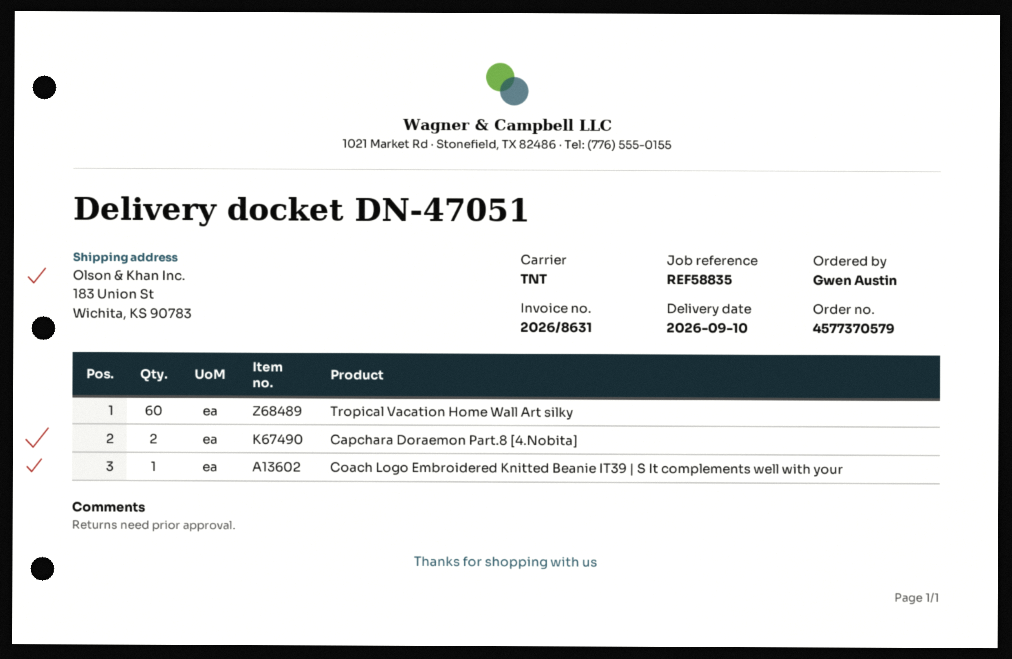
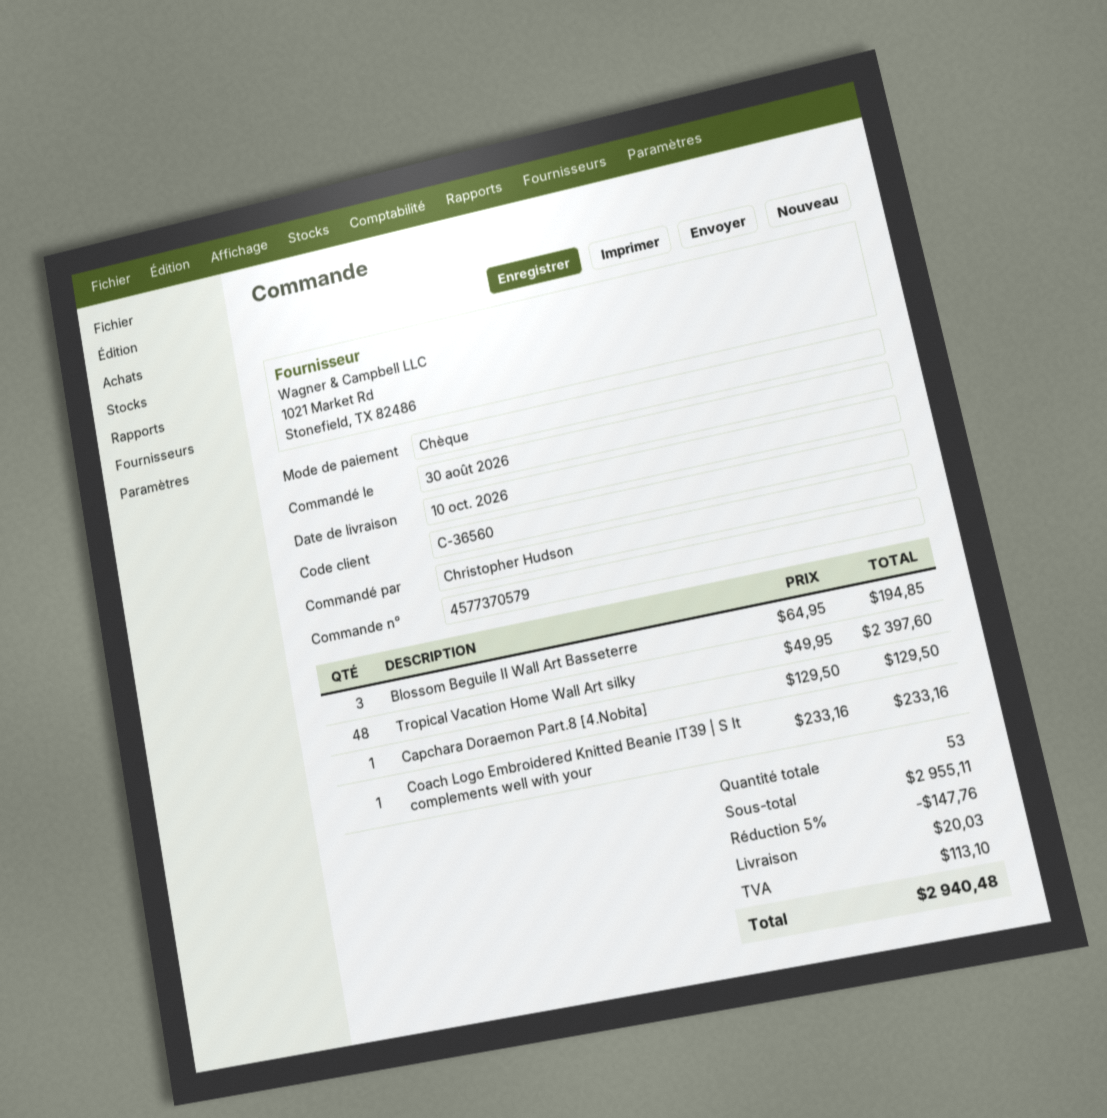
delivery date: 2026-09-10 -> 2026-10-10
ordered by: Gwen Austin -> Christopher Hudson
Tropical Vacation Home Wall Art silky: 60 -> 48
Capchara Doraemon Part.8 [4.Nobita]: 2 -> 1
Blossom Beguile II Wall Art Basseterre: none -> 3

